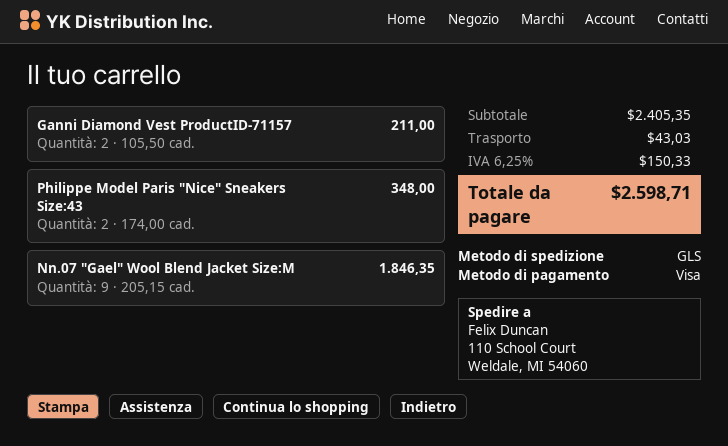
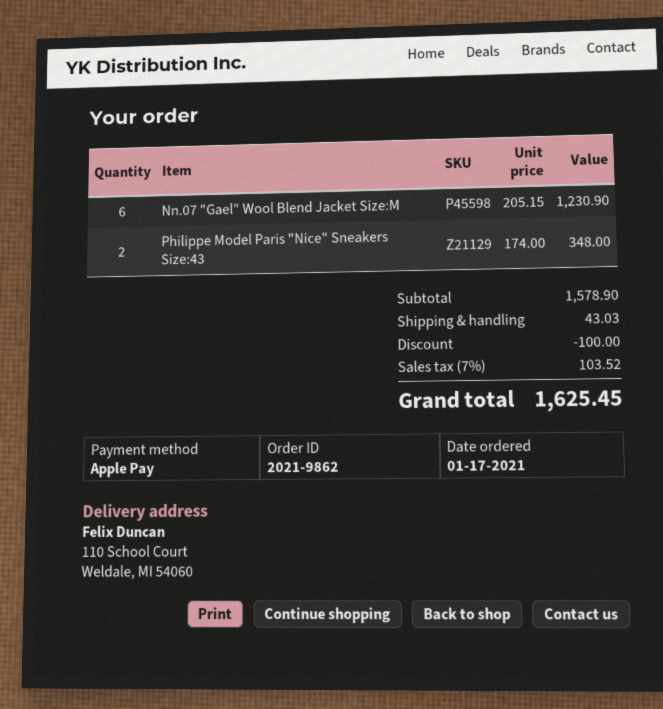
payment method: Visa -> Apple Pay
Ganni Diamond Vest ProductID-71157: 2 x 105.50 = 211.00 -> none
Nn.07 "Gael" Wool Blend Jacket Size:M: 9 x 205.15 = 1846.35 -> 6 x 205.15 = 1230.90
subtotal: 2405.35 -> 1578.90
discount: none -> 100.00
tax: 6.25% = 150.33 -> 7% = 103.52
total: 2598.71 -> 1625.45

